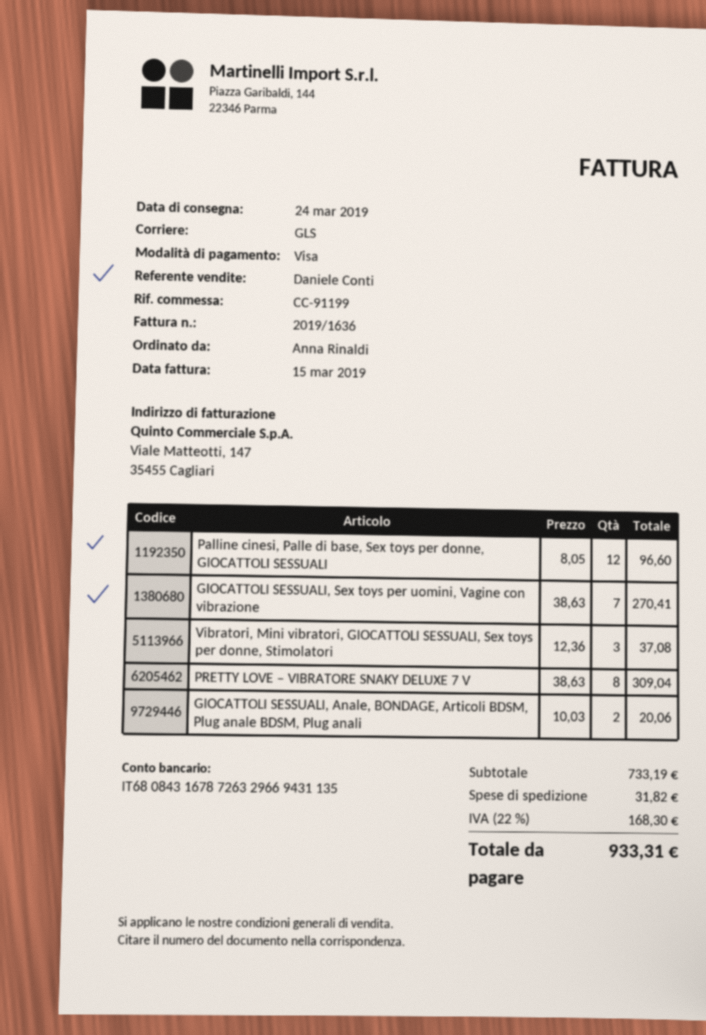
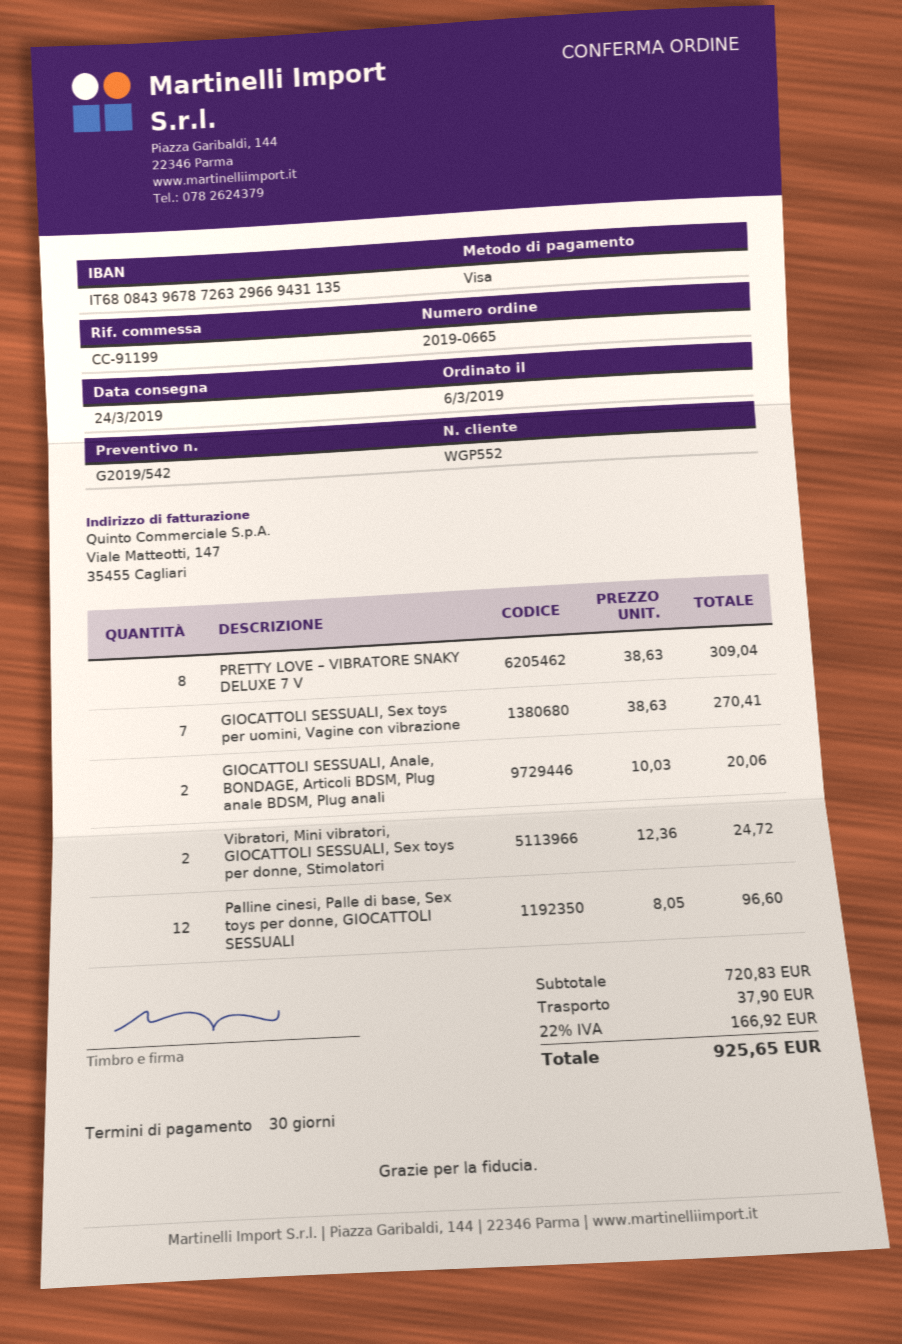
bank account: IT6808431678726329669431135 -> IT6808439678726329669431135
Vibratori, Mini vibratori, GIOCATTOLI SESSUALI, Sex toys per donne, Stimolatori: 3 x 12.36 = 37.08 -> 2 x 12.36 = 24.72
subtotal: 733.19 -> 720.83
shipping: 31.82 -> 37.90
tax: 22% = 168.30 -> 22% = 166.92
total: 933.31 -> 925.65

